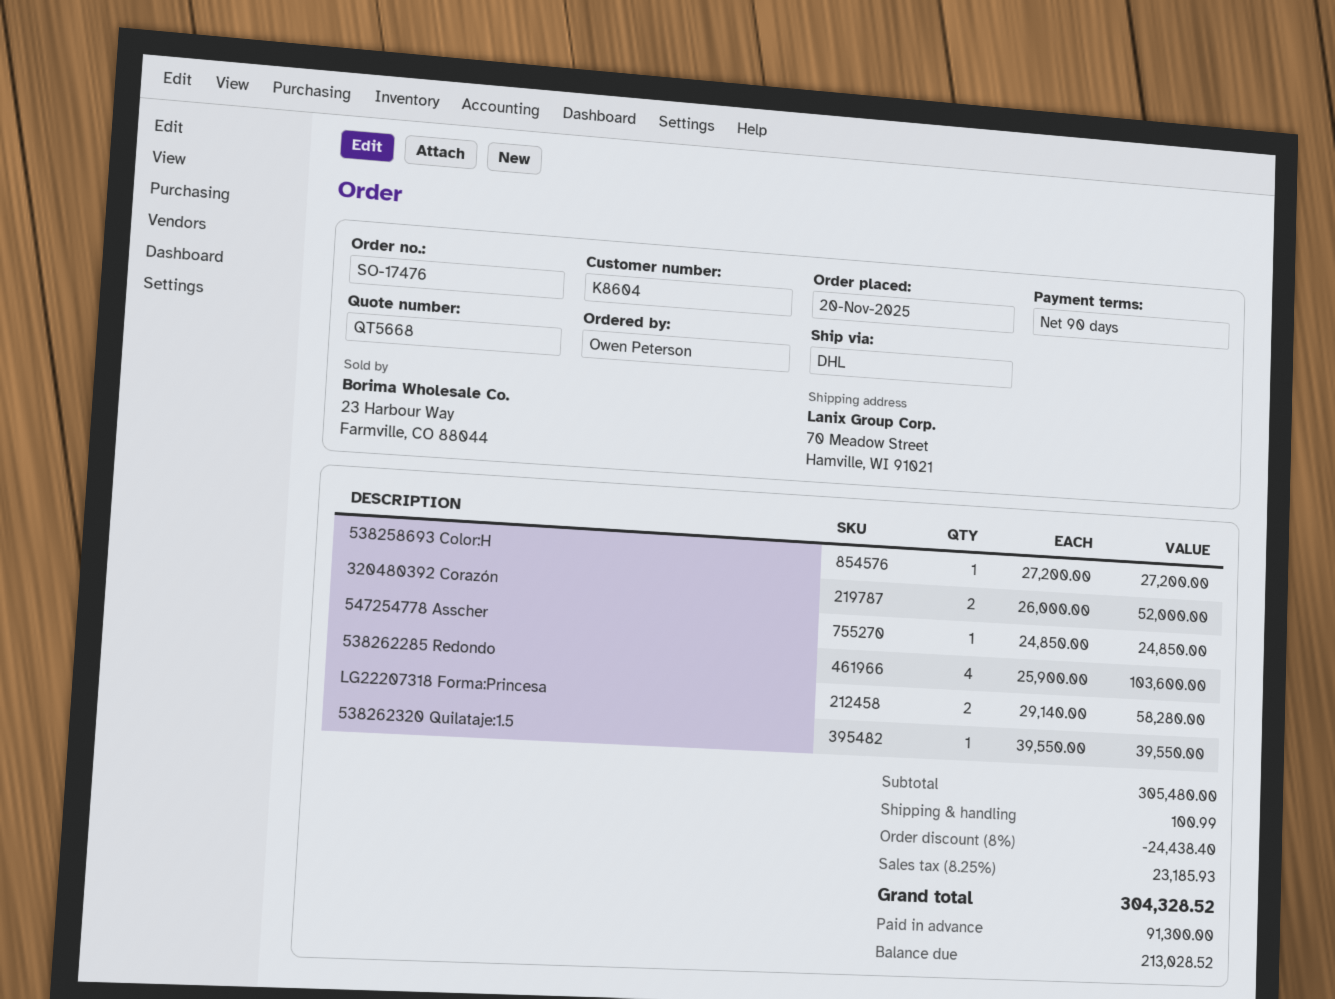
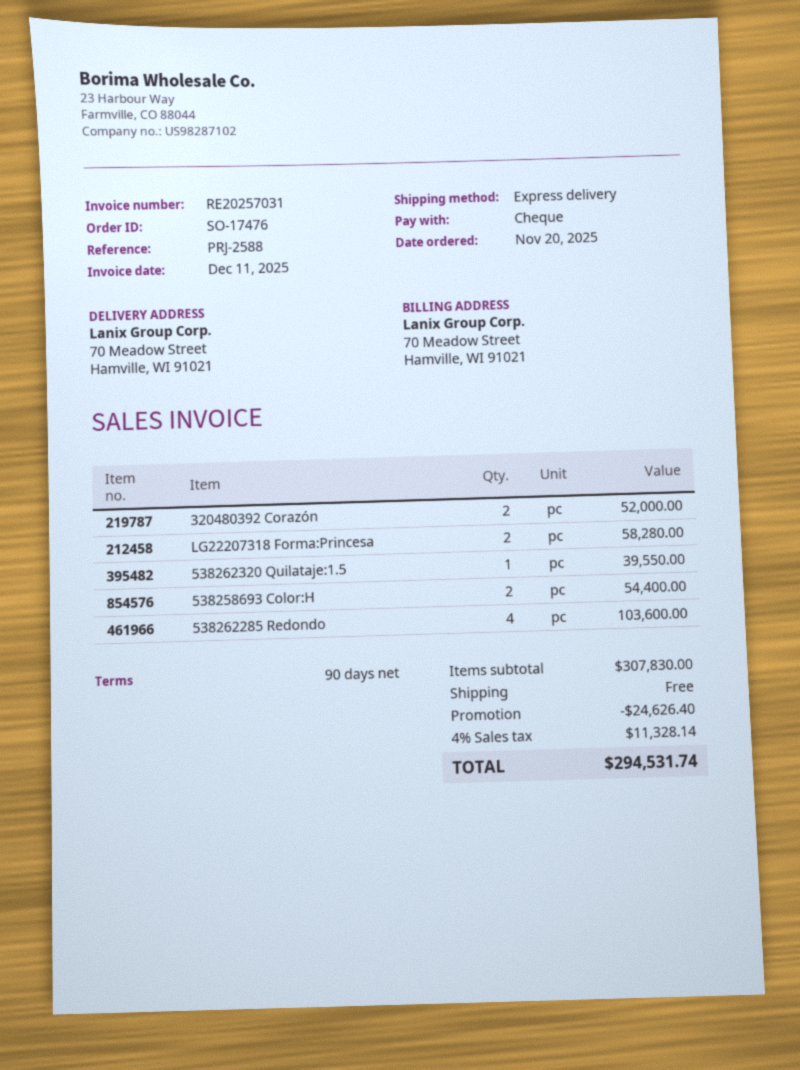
shipping method: DHL -> express
538258693 Color:H: 1 for 27200.00 -> 2 for 54400.00
547254778 Asscher: 1 for 24850.00 -> none
subtotal: 305480.00 -> 307830.00
discount: 24438.40 -> 24626.40
shipping: 100.99 -> 0.00
tax: 8.25% = 23185.93 -> 4% = 11328.14
total: 304328.52 -> 294531.74

